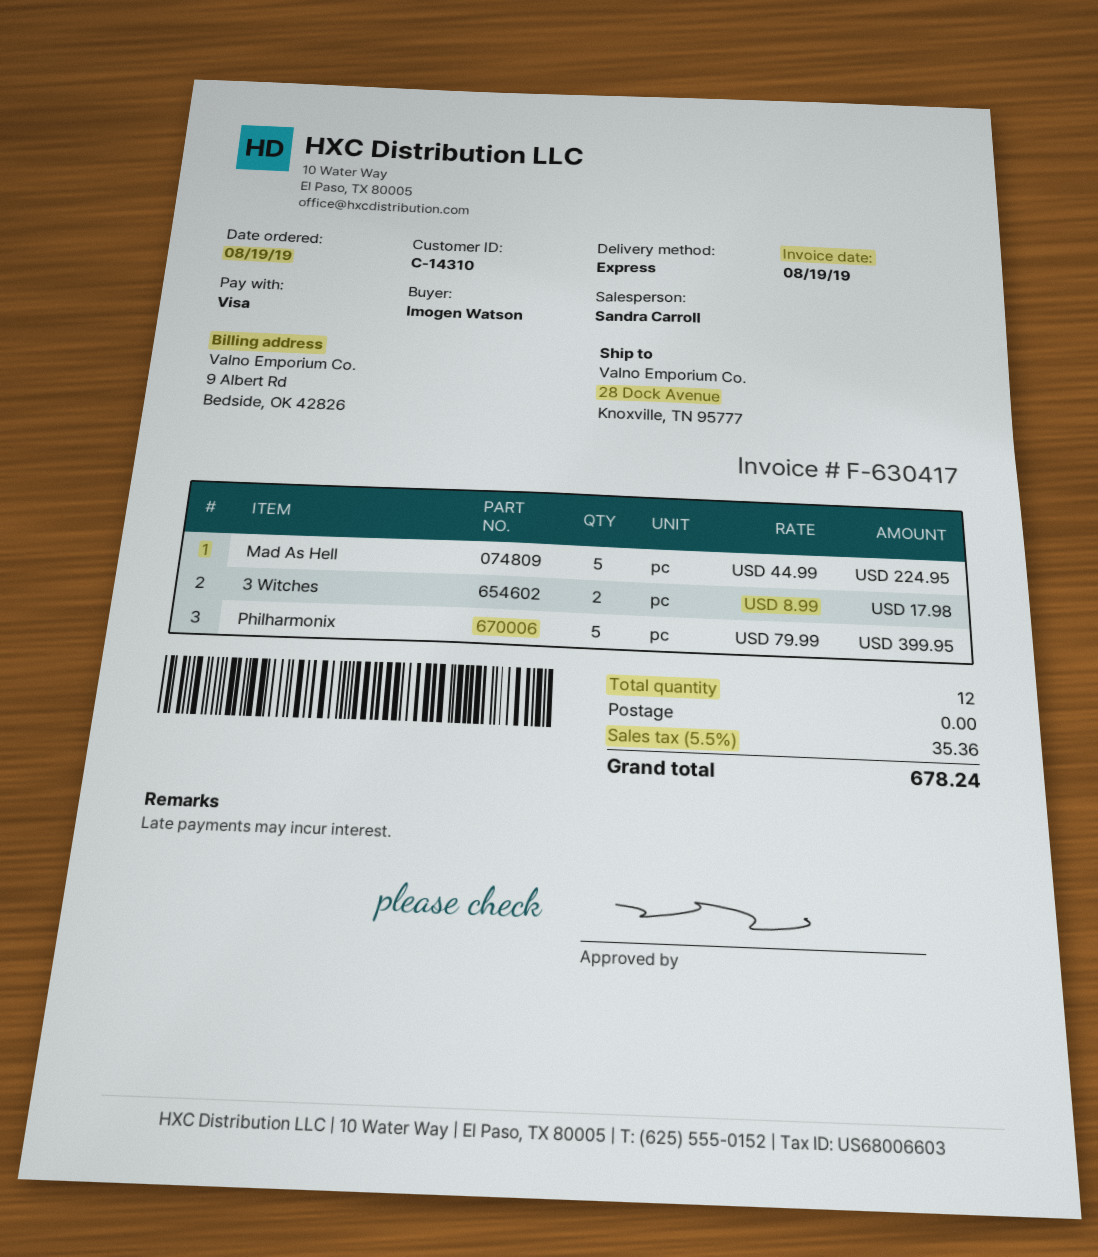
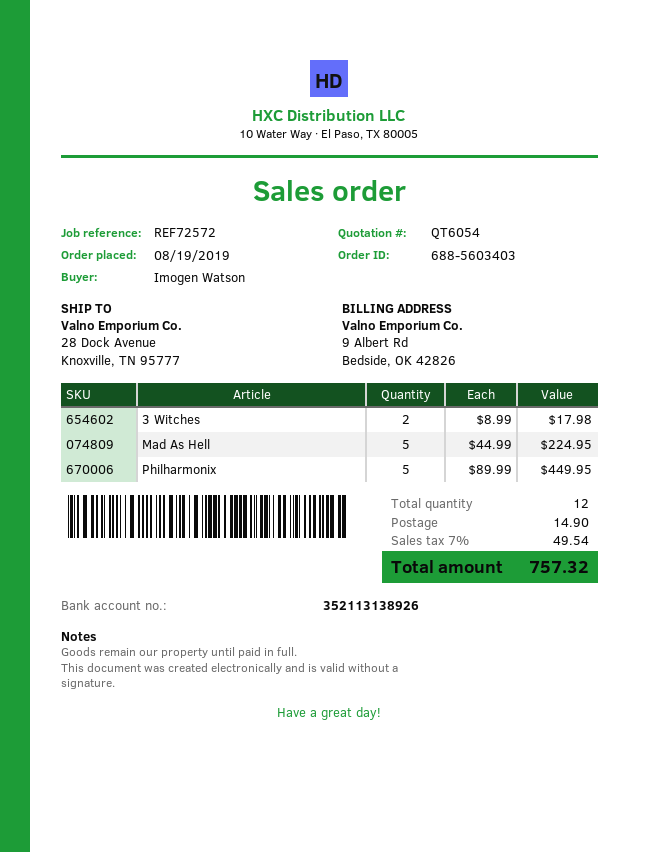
Philharmonix: 5 x 79.99 = 399.95 -> 5 x 89.99 = 449.95
shipping: 0.00 -> 14.90
tax: 5.5% = 35.36 -> 7% = 49.54
total: 678.24 -> 757.32

